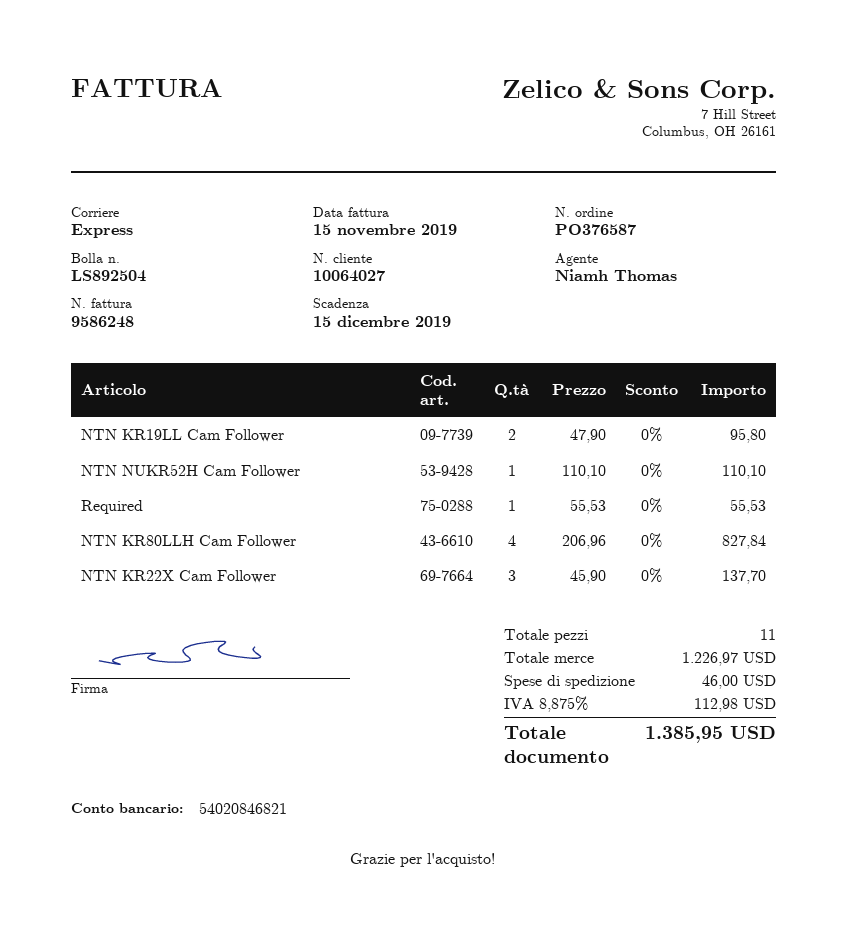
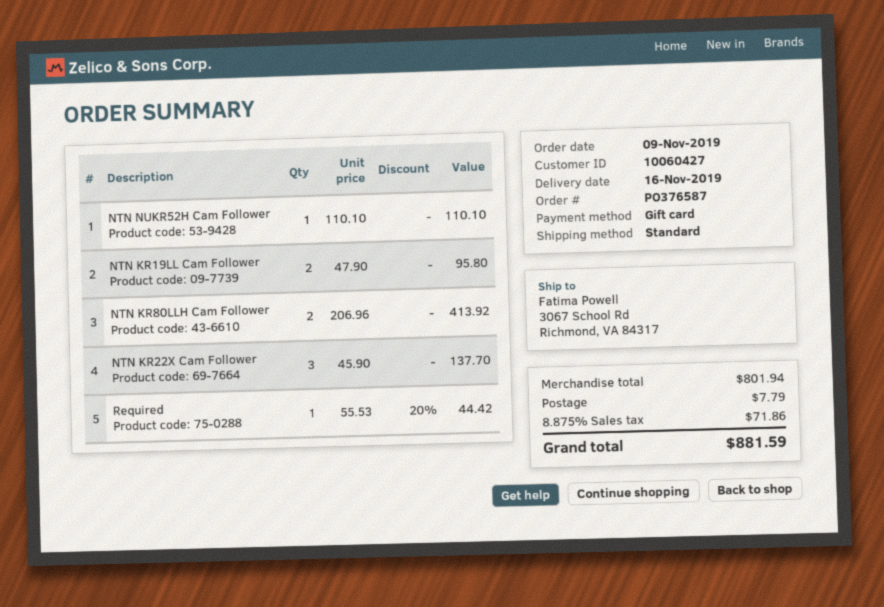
customer number: 10064027 -> 10060427
shipping method: express -> standard
Required: 1 x 55.53 = 55.53 -> 1 x 55.53 - 20% = 44.42
NTN KR80LLH Cam Follower: 4 x 206.96 = 827.84 -> 2 x 206.96 = 413.92
subtotal: 1226.97 -> 801.94
shipping: 46.00 -> 7.79
tax: 8.875% = 112.98 -> 8.875% = 71.86
total: 1385.95 -> 881.59

